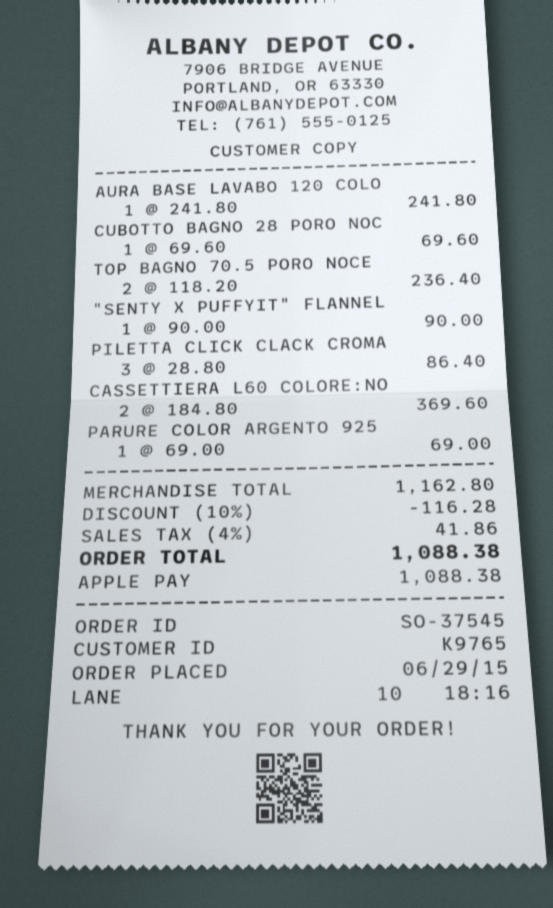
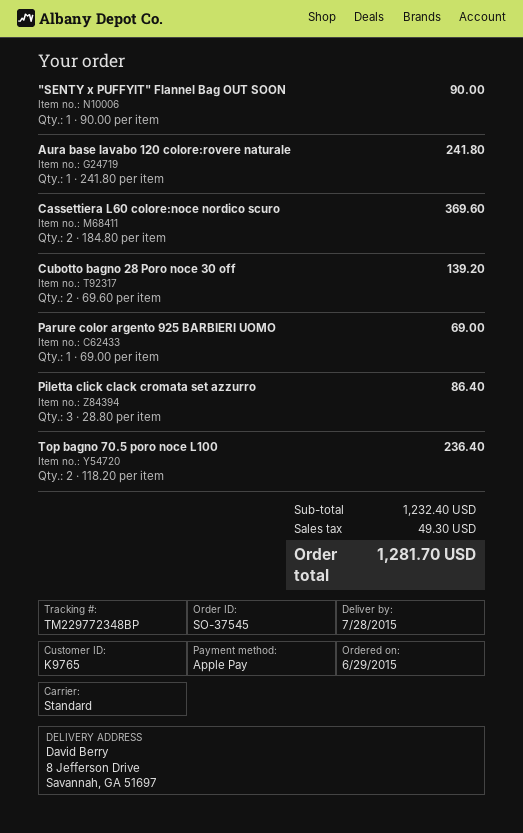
CUBOTTO BAGNO 28 PORO NOC: 1 x 69.60 = 69.60 -> 2 x 69.60 = 139.20
subtotal: 1162.80 -> 1232.40
discount: 10% = 116.28 -> none
tax: 41.86 -> 49.30
total: 1088.38 -> 1281.70

